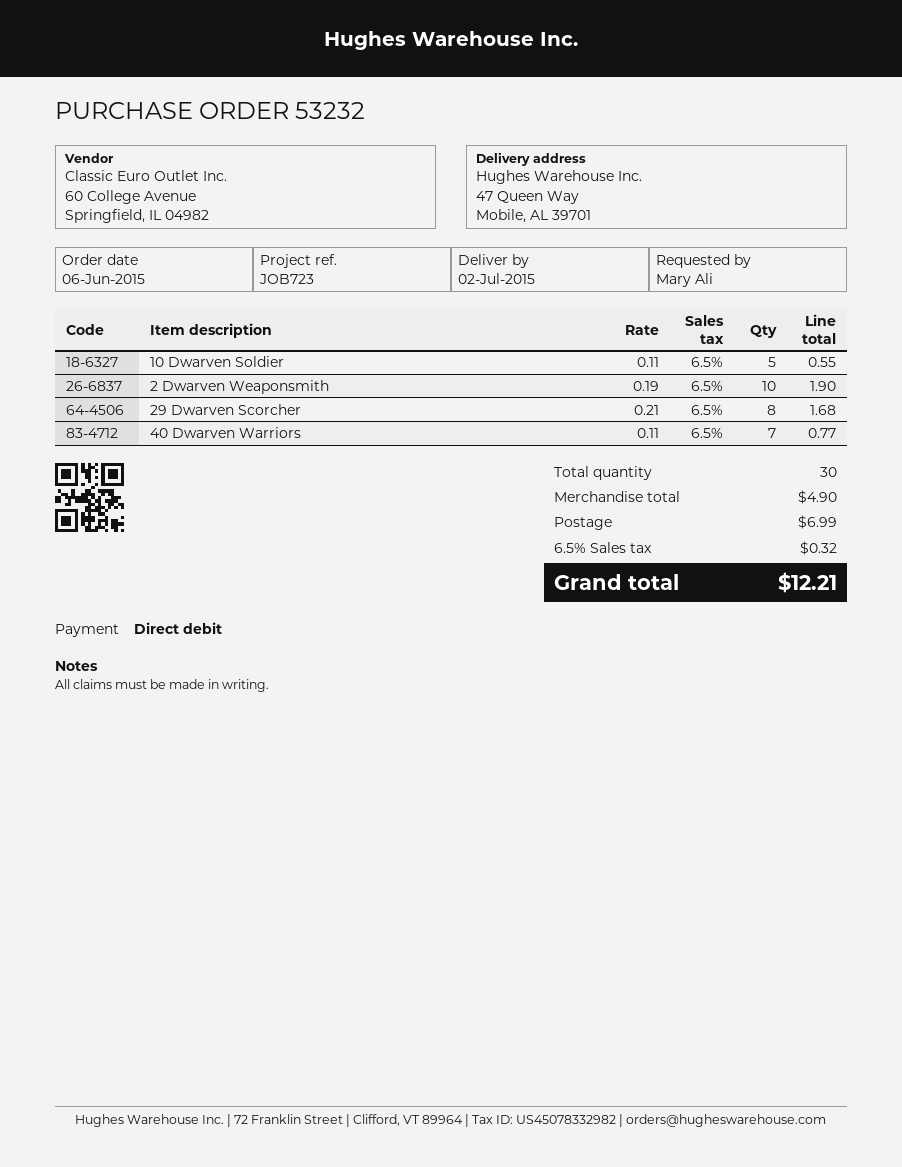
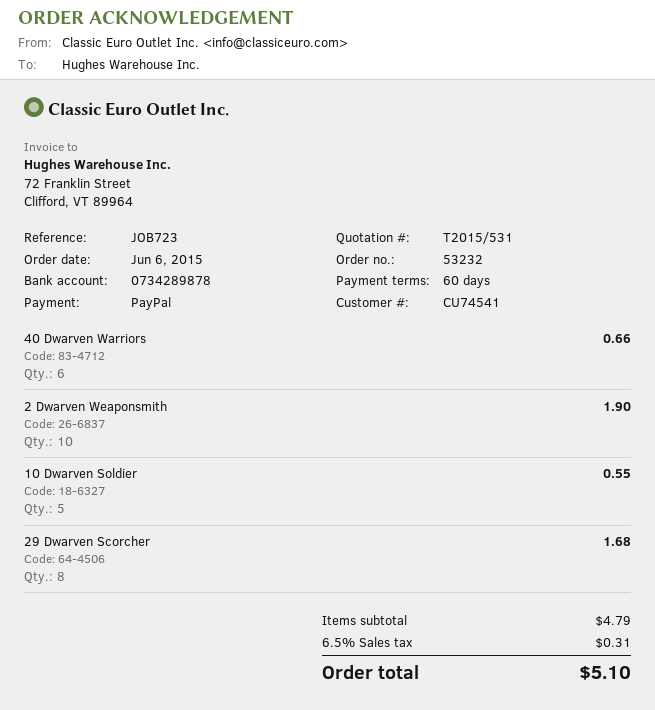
payment method: direct debit -> PayPal
40 Dwarven Warriors: 7 for 0.77 -> 6 for 0.66
subtotal: 4.90 -> 4.79
shipping: 6.99 -> none
tax: 6.5% = 0.32 -> 6.5% = 0.31
total: 12.21 -> 5.10

